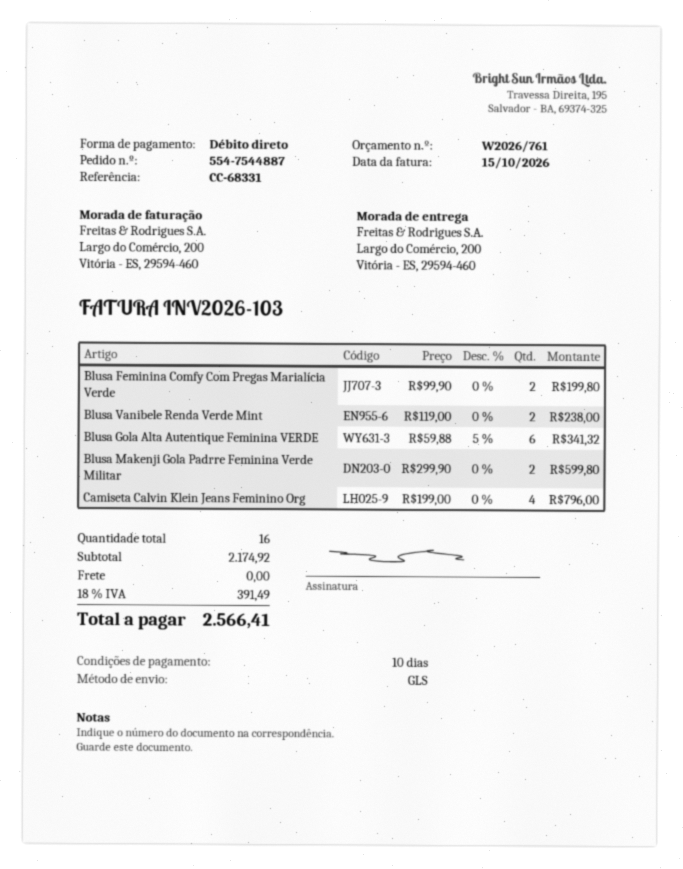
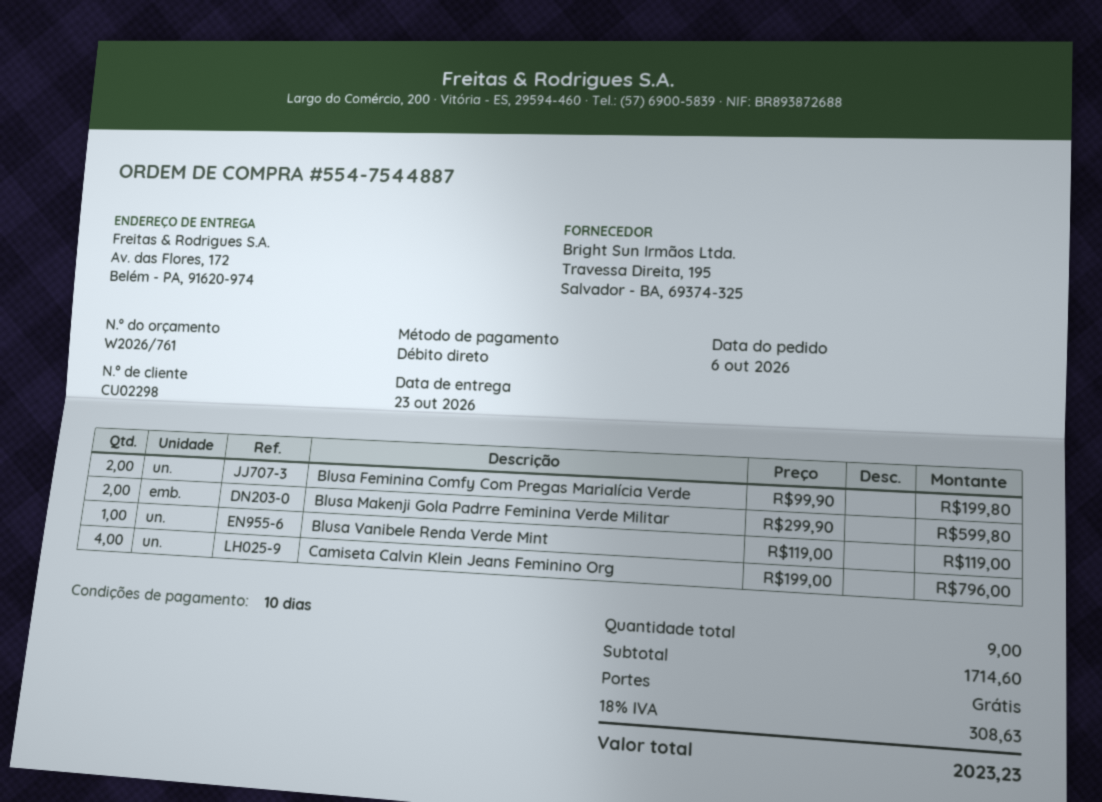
ship to: Largo do Comércio, 200, Vitória - ES, 29594-460 -> Av. das Flores, 172, Belém - PA, 91620-974
Blusa Vanibele Renda Verde Mint: 2 x 119.00 = 238.00 -> 1 x 119.00 = 119.00
Blusa Gola Alta Autentique Feminina VERDE: 6 x 59.88 - 5% = 341.32 -> none
total quantity: 16 -> 9
subtotal: 2174.92 -> 1714.60
tax: 18% = 391.49 -> 18% = 308.63
total: 2566.41 -> 2023.23

